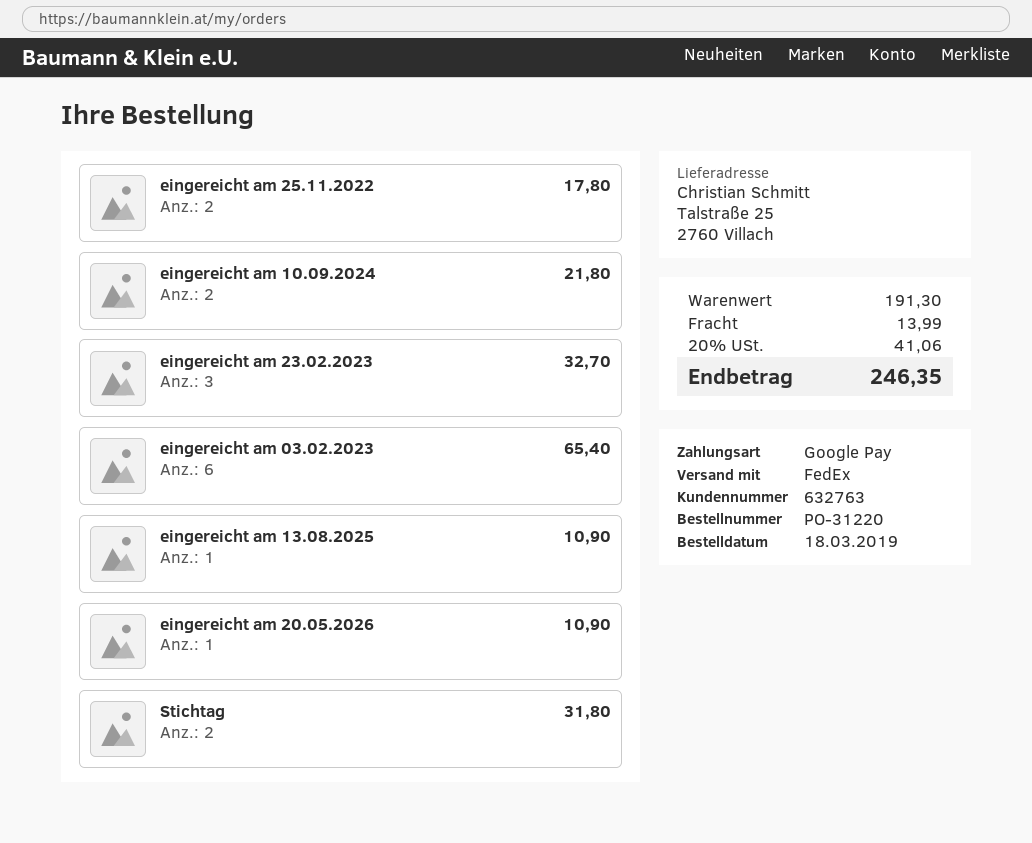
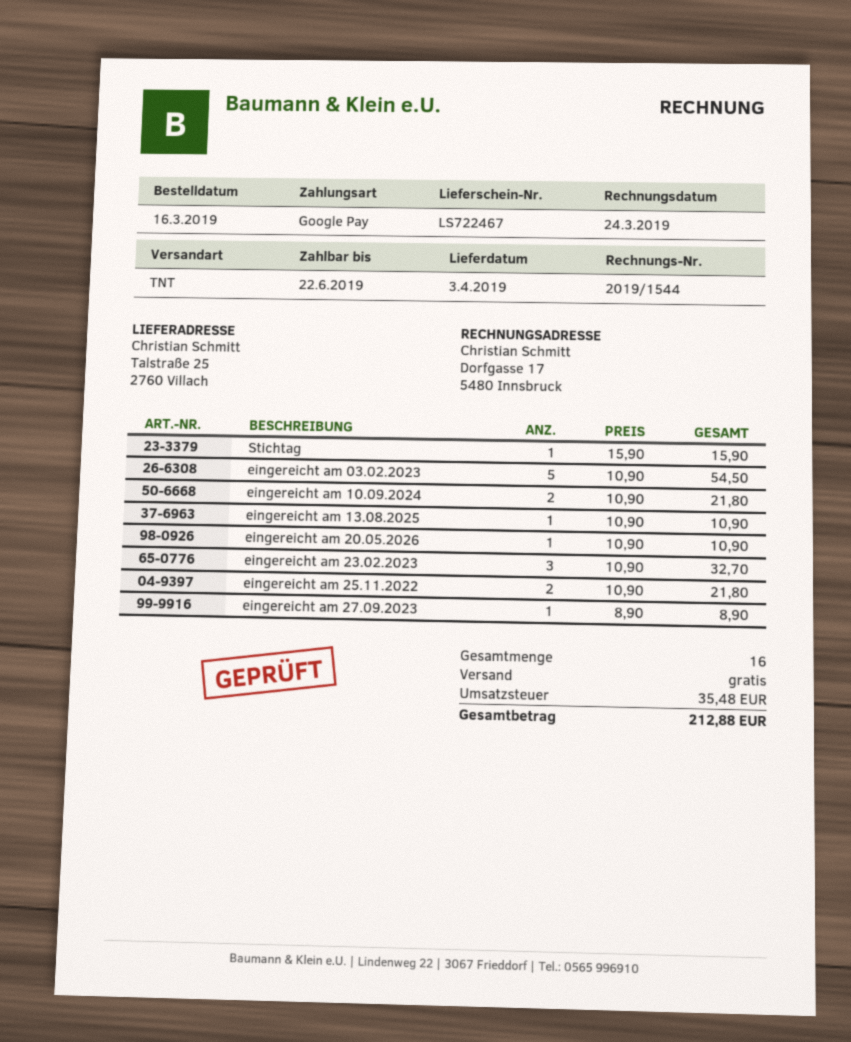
order date: 2019-03-18 -> 2019-03-16
shipping method: FedEx -> TNT
eingereicht am 25.11.2022: 2 for 17.80 -> 2 for 21.80
eingereicht am 03.02.2023: 6 for 65.40 -> 5 for 54.50
Stichtag: 2 for 31.80 -> 1 for 15.90
eingereicht am 27.09.2023: none -> 1 for 8.90
shipping: 13.99 -> 0.00
tax: 41.06 -> 35.48
total: 246.35 -> 212.88

